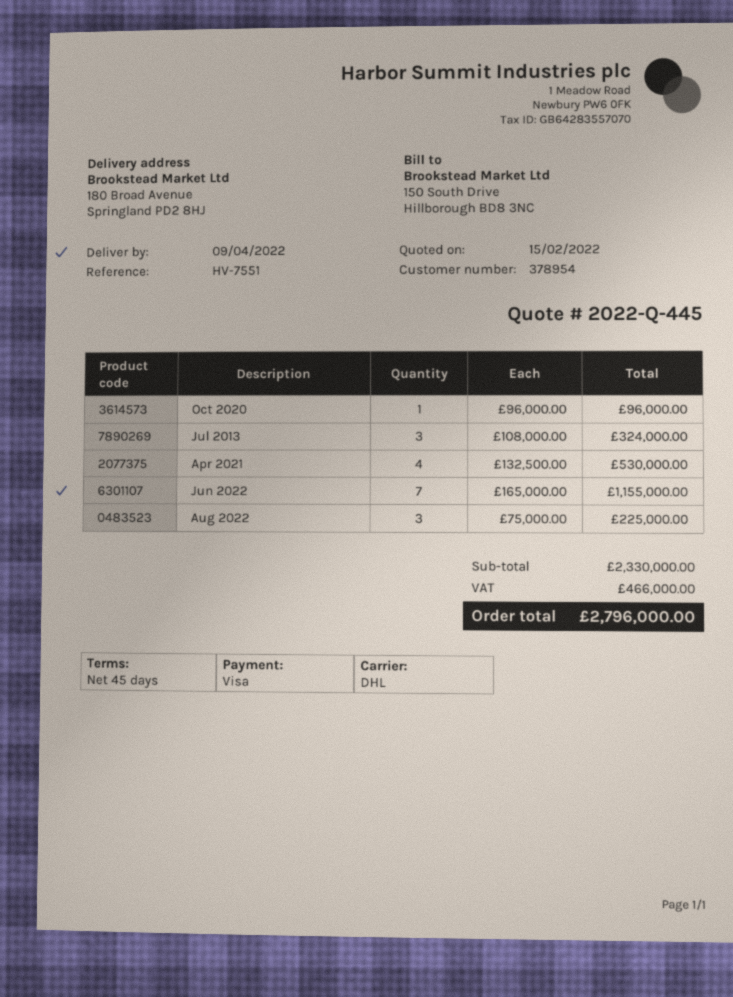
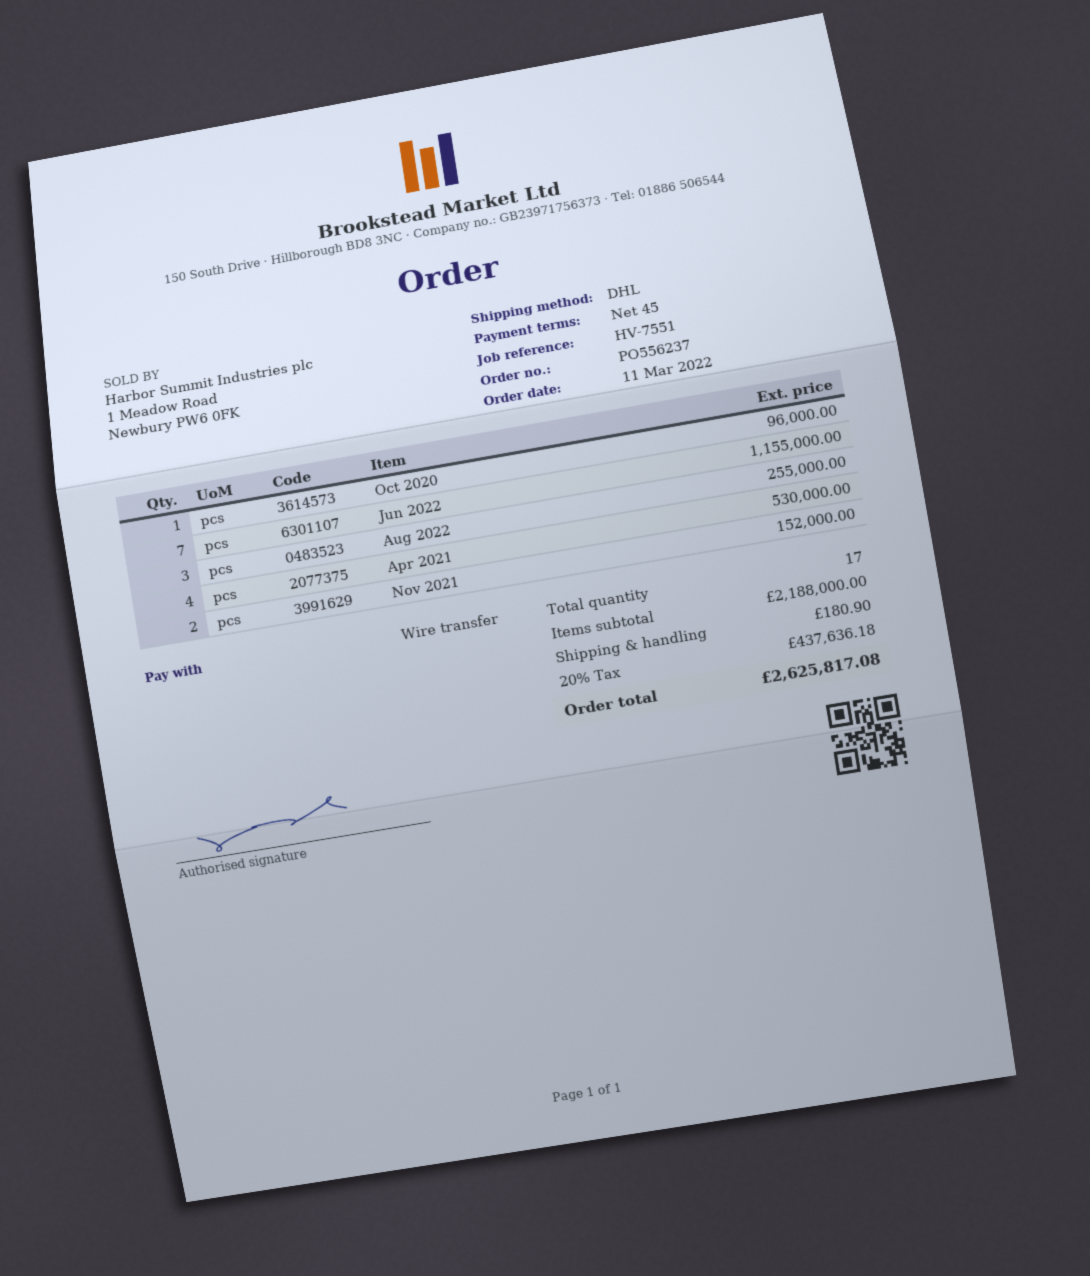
payment method: Visa -> bank transfer
Jul 2013: 3 for 324000.00 -> none
Aug 2022: 3 for 225000.00 -> 3 for 255000.00
Nov 2021: none -> 2 for 152000.00
subtotal: 2330000.00 -> 2188000.00
shipping: none -> 180.90
tax: 466000.00 -> 437636.18
total: 2796000.00 -> 2625817.08

